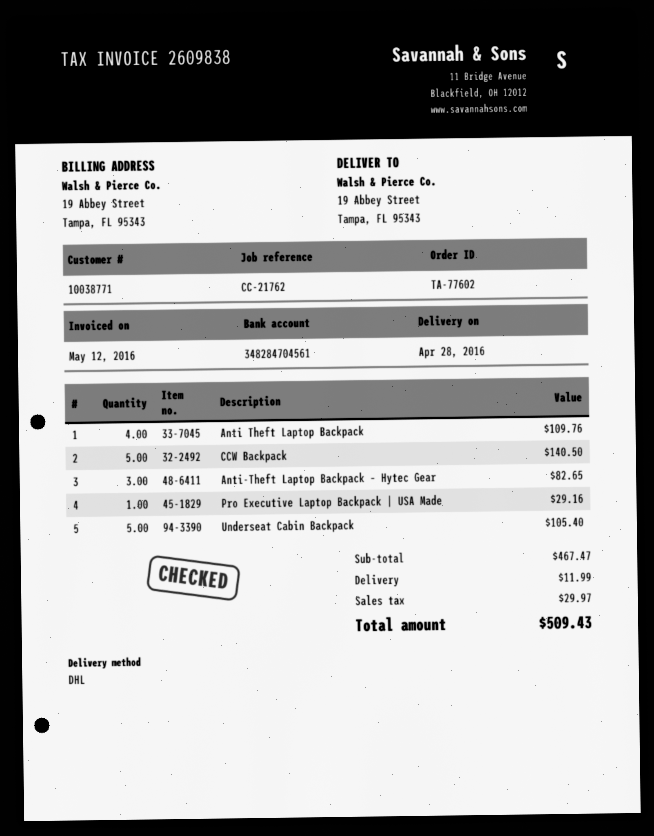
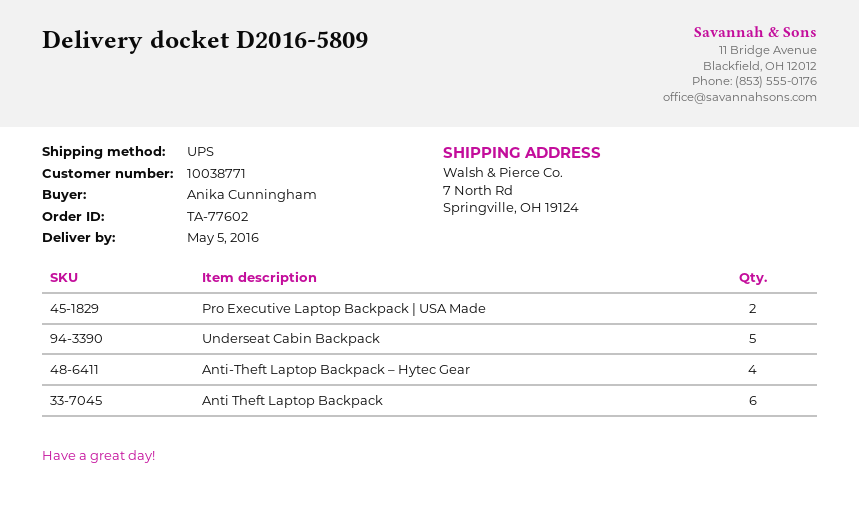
delivery date: 2016-04-28 -> 2016-05-05
shipping method: DHL -> UPS
ship to: 19 Abbey Street, Tampa, FL 95343 -> 7 North Rd, Springville, OH 19124
Anti Theft Laptop Backpack: 4 -> 6
CCW Backpack: 5 -> none
Anti-Theft Laptop Backpack – Hytec Gear: 3 -> 4
Pro Executive Laptop Backpack | USA Made: 1 -> 2

